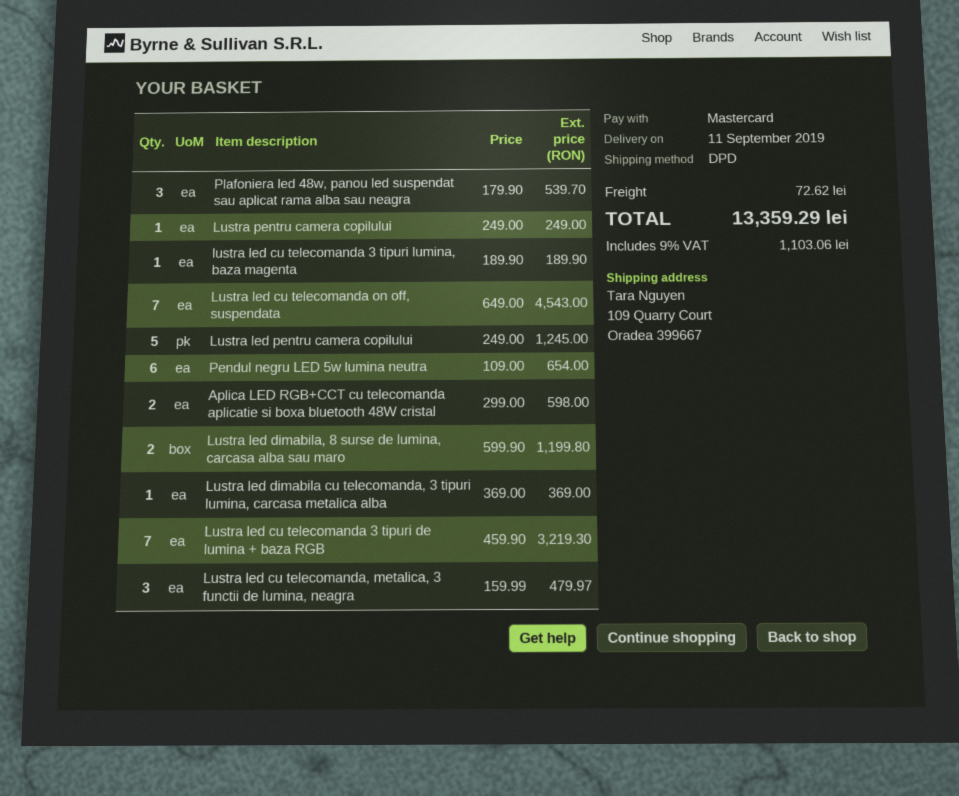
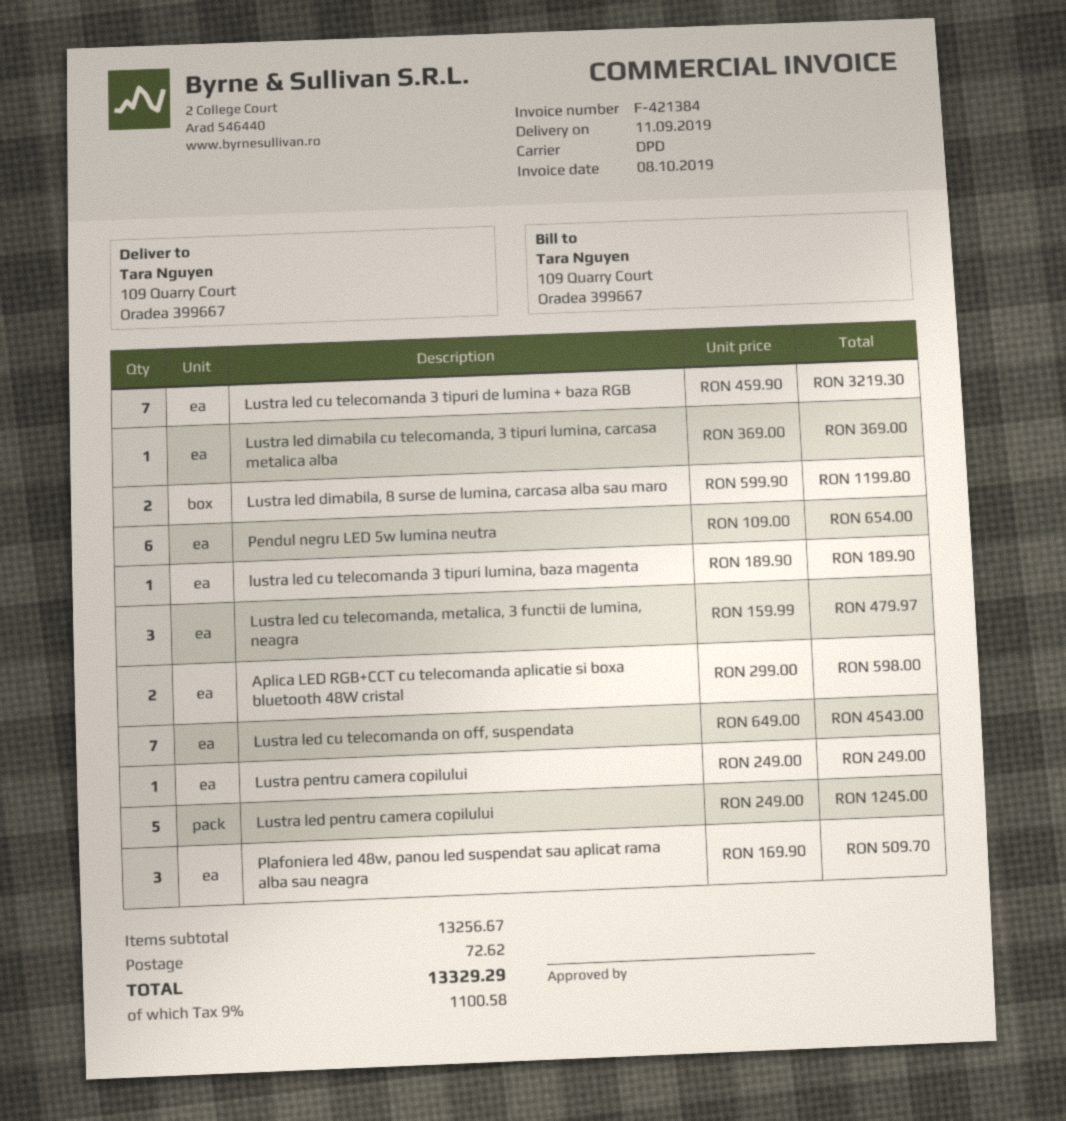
Plafoniera led 48w, panou led suspendat sau aplicat rama alba sau neagra: 3 x 179.90 = 539.70 -> 3 x 169.90 = 509.70
tax: 9% = 1103.06 -> 9% = 1100.58
total: 13359.29 -> 13329.29

